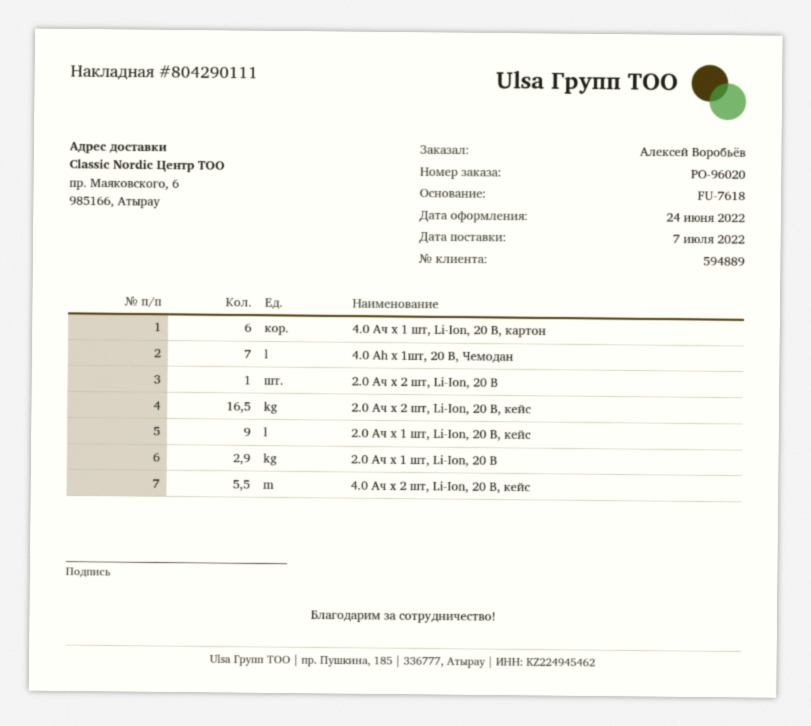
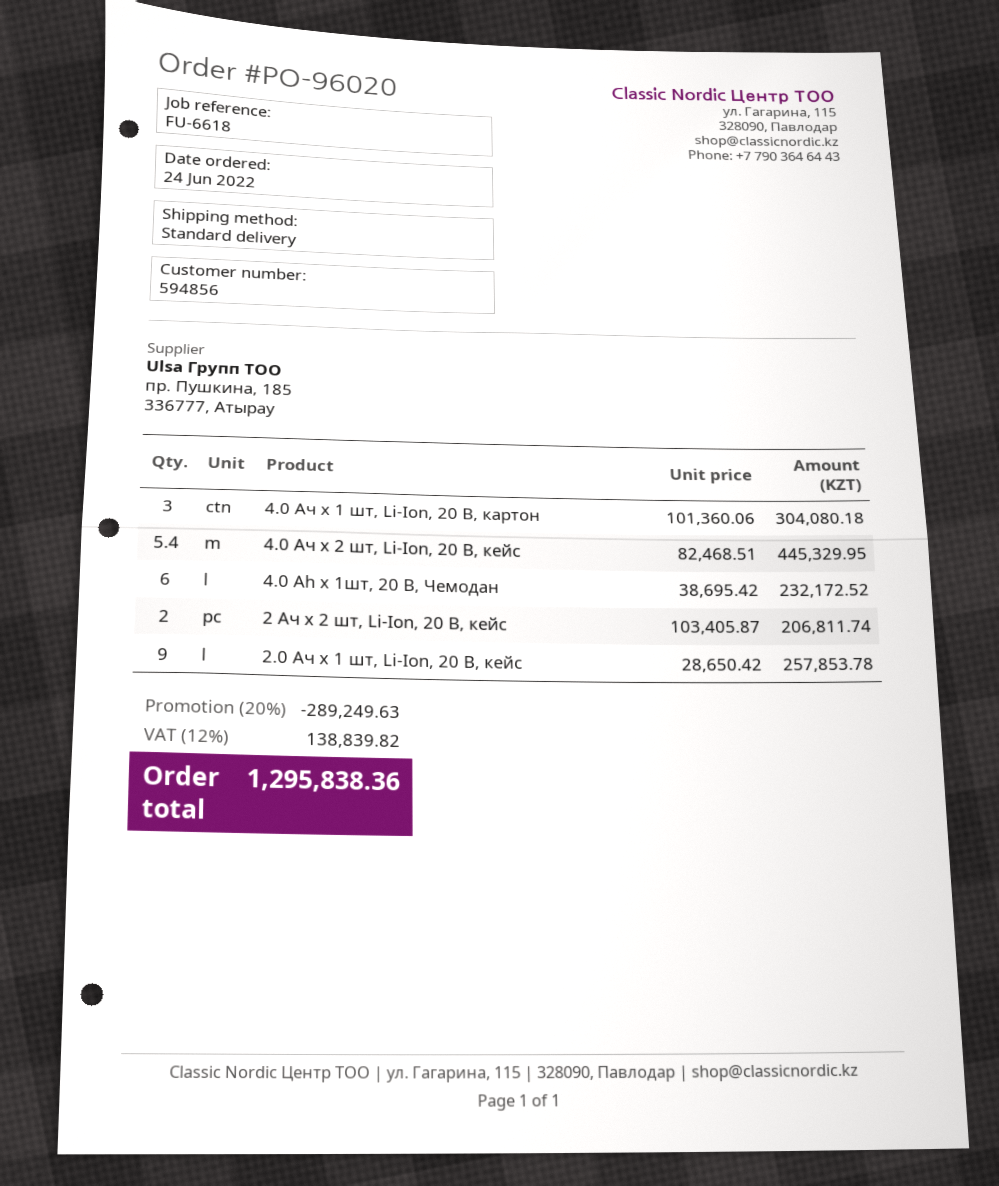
customer number: 594889 -> 594856
reference: FU-7618 -> FU-6618
4.0 Ач x 1 шт, Li-Ion, 20 В, картон: 6 -> 3
4.0 Ah x 1шт, 20 В, Чемодан: 7 -> 6
2.0 Ач x 2 шт, Li-Ion, 20 В: 1 -> none
2.0 Ач x 2 шт, Li-Ion, 20 В, кейс: 16.5 -> none
2.0 Ач x 1 шт, Li-Ion, 20 В: 2.9 -> none
4.0 Ач x 2 шт, Li-Ion, 20 В, кейс: 5.5 -> 5.4
2 Ач x 2 шт, Li-Ion, 20 В, кейс: none -> 2

